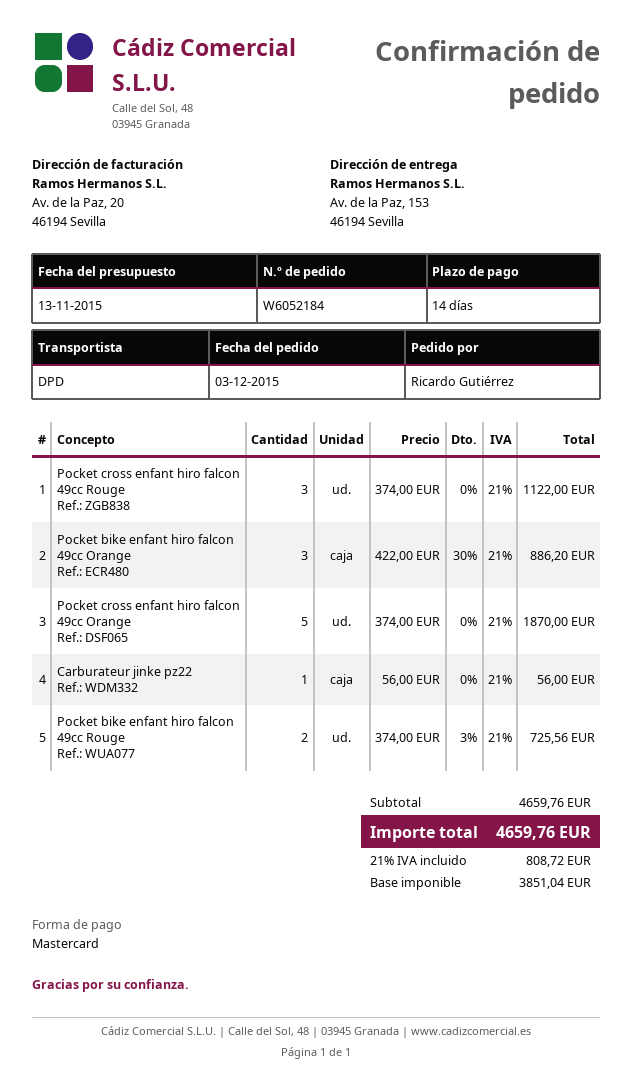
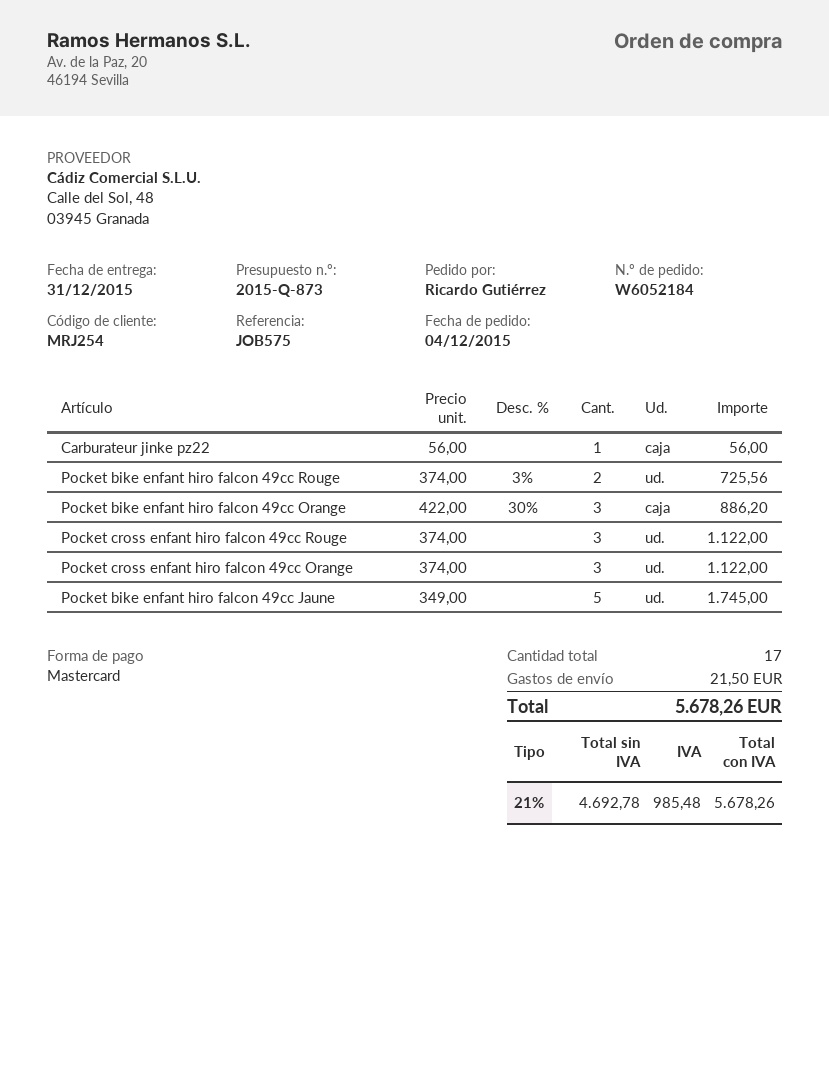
order date: 2015-12-03 -> 2015-12-04
Pocket cross enfant hiro falcon 49cc Orange: 5 x 374.00 = 1870.00 -> 3 x 374.00 = 1122.00
Pocket bike enfant hiro falcon 49cc Jaune: none -> 5 x 349.00 = 1745.00
shipping: none -> 21.50
net: 3851.04 -> 4692.78
tax: 21% = 808.72 -> 21% = 985.48
total: 4659.76 -> 5678.26

